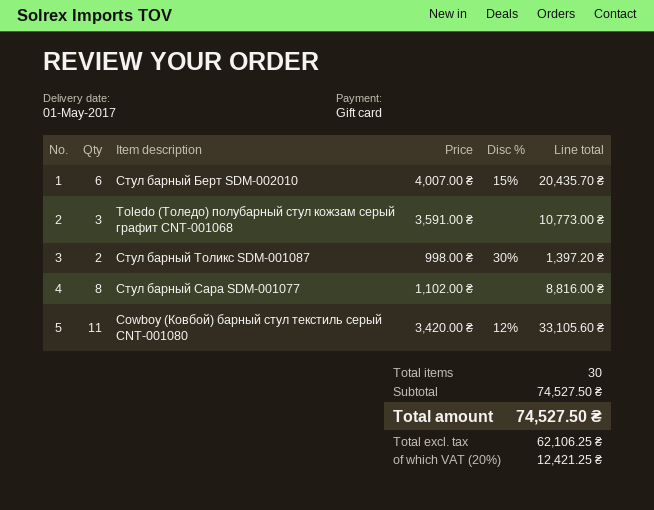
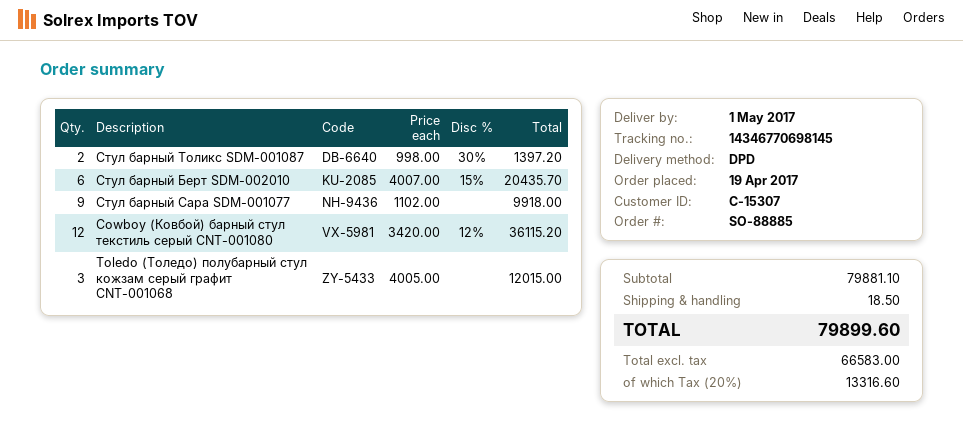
Toledo (Толедо) полубарный стул кожзам серый графит CNT-001068: 3 x 3591.00 = 10773.00 -> 3 x 4005.00 = 12015.00
Стул барный Сара SDM-001077: 8 x 1102.00 = 8816.00 -> 9 x 1102.00 = 9918.00
Cowboy (Ковбой) барный стул текстиль серый CNT-001080: 11 x 3420.00 - 12% = 33105.60 -> 12 x 3420.00 - 12% = 36115.20
subtotal: 74527.50 -> 79881.10
shipping: none -> 18.50
net: 62106.25 -> 66583.00
tax: 20% = 12421.25 -> 20% = 13316.60
total: 74527.50 -> 79899.60

